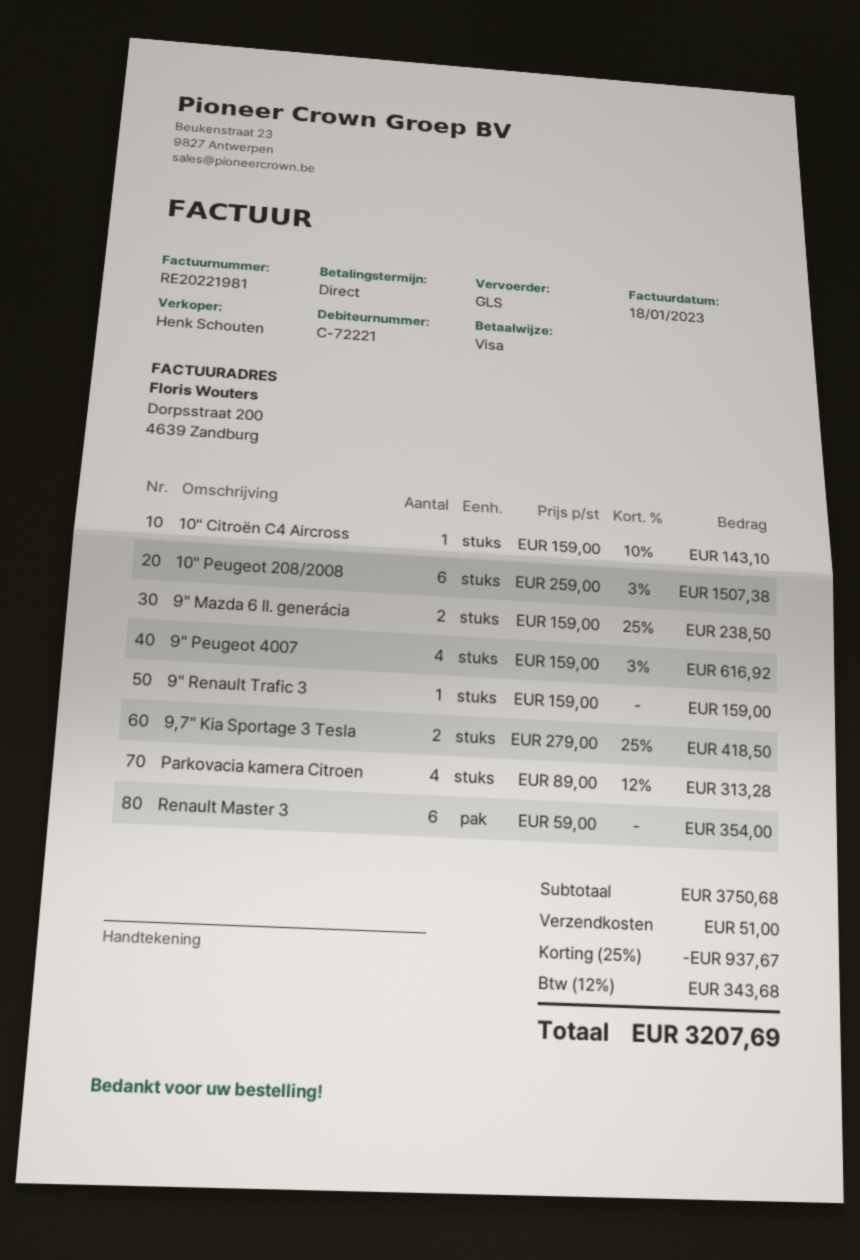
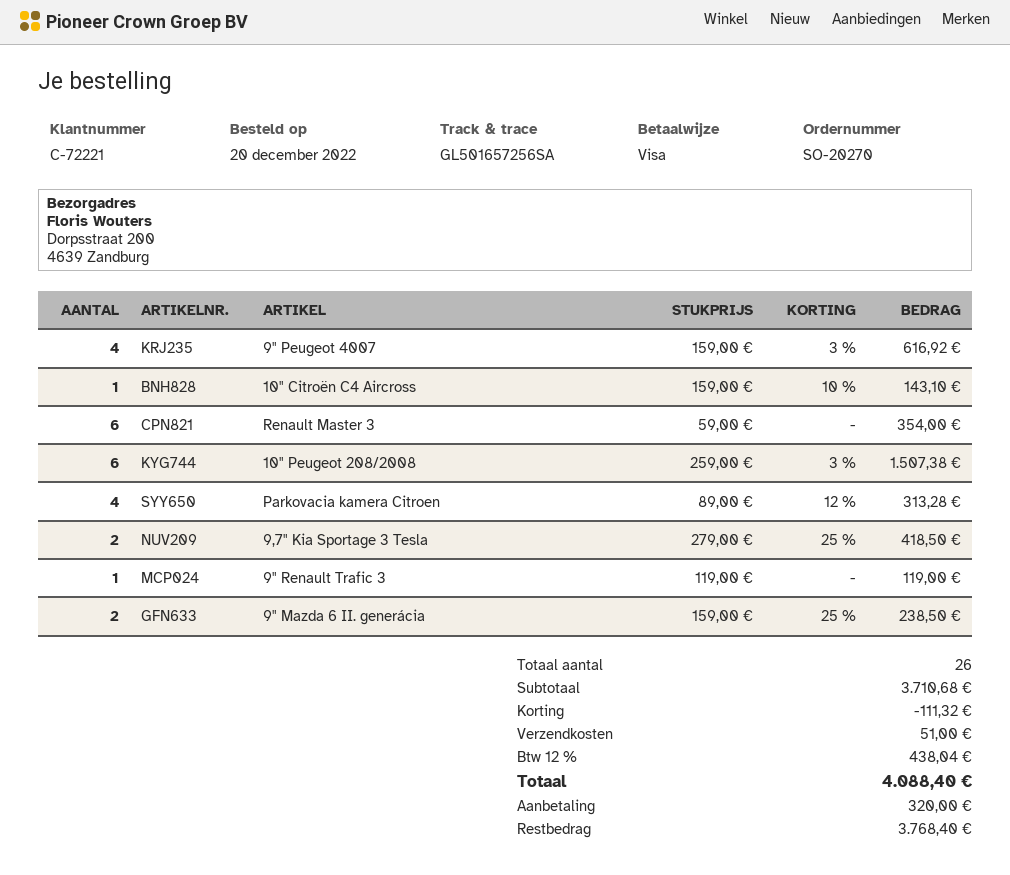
9" Renault Trafic 3: 1 x 159.00 = 159.00 -> 1 x 119.00 = 119.00
subtotal: 3750.68 -> 3710.68
discount: 937.67 -> 111.32
tax: 12% = 343.68 -> 12% = 438.04
total: 3207.69 -> 4088.40

